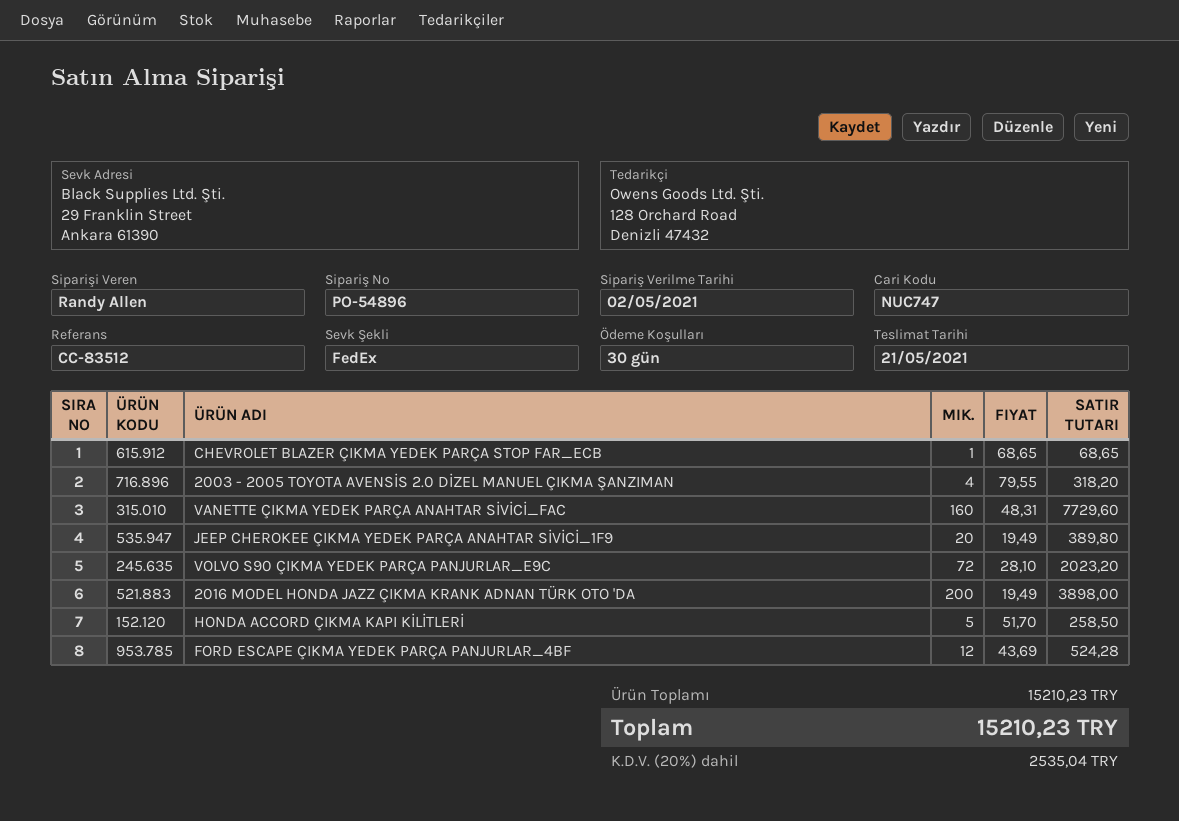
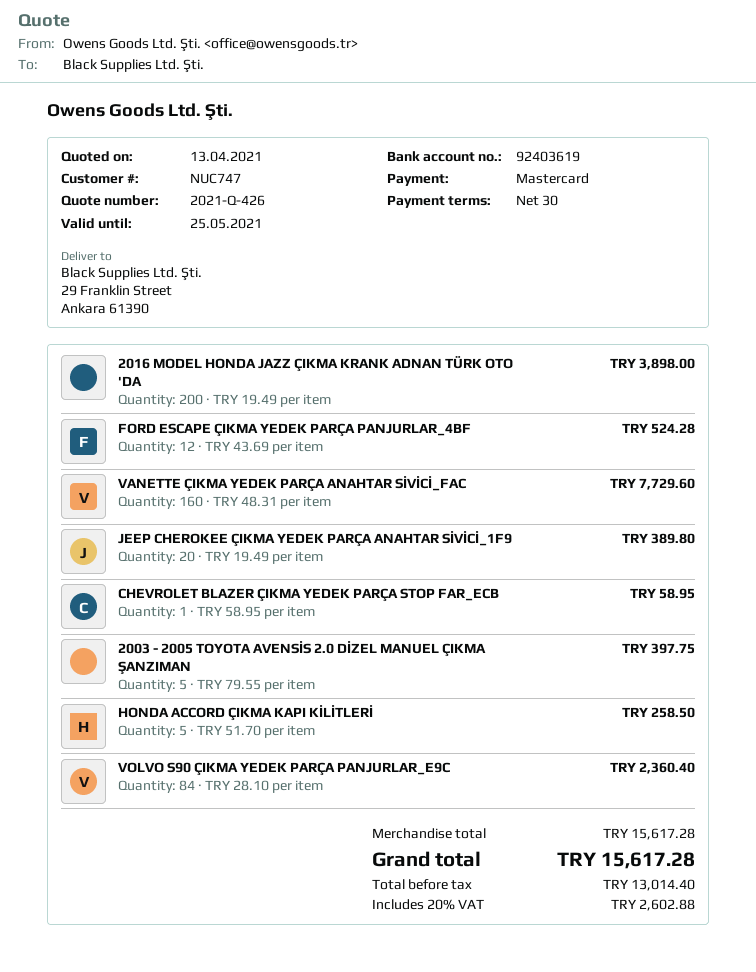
CHEVROLET BLAZER ÇIKMA YEDEK PARÇA STOP FAR_ECB: 1 x 68.65 = 68.65 -> 1 x 58.95 = 58.95
2003 - 2005 TOYOTA AVENSİS 2.0 DİZEL MANUEL ÇIKMA ŞANZIMAN: 4 x 79.55 = 318.20 -> 5 x 79.55 = 397.75
VOLVO S90 ÇIKMA YEDEK PARÇA PANJURLAR_E9C: 72 x 28.10 = 2023.20 -> 84 x 28.10 = 2360.40
subtotal: 15210.23 -> 15617.28
tax: 20% = 2535.04 -> 20% = 2602.88
total: 15210.23 -> 15617.28

